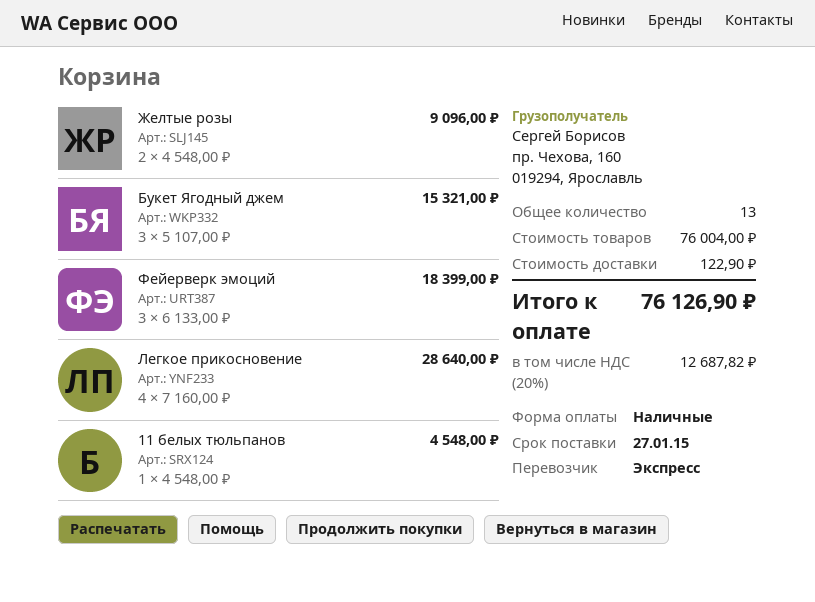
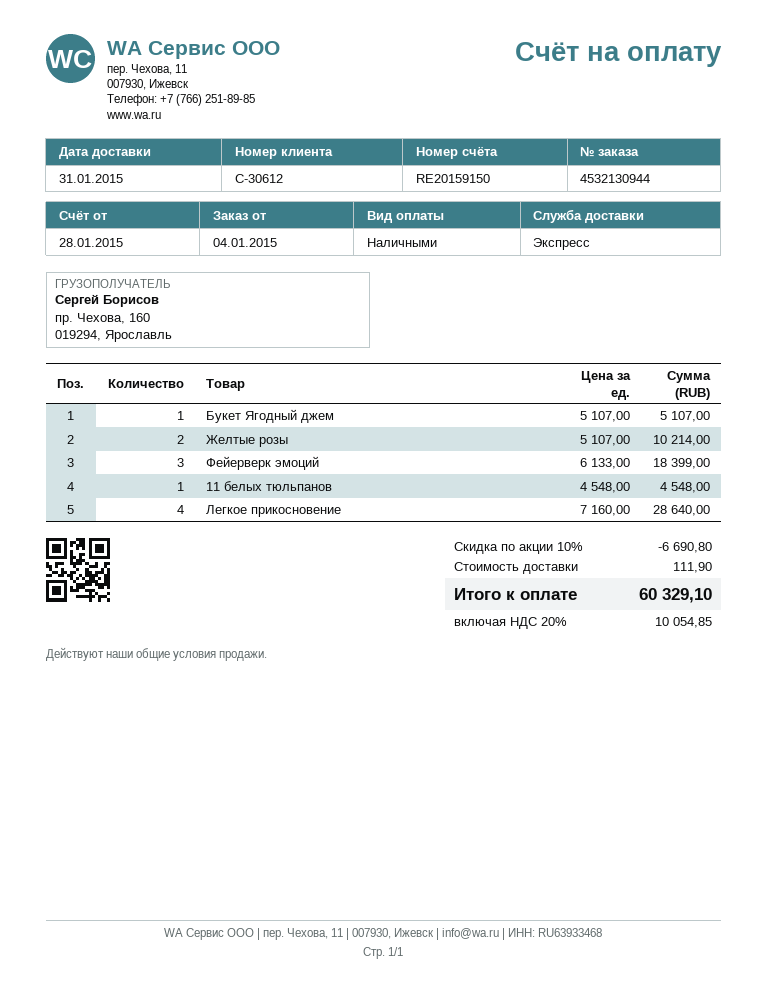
delivery date: 2015-01-27 -> 2015-01-31
Желтые розы: 2 x 4548.00 = 9096.00 -> 2 x 5107.00 = 10214.00
Букет Ягодный джем: 3 x 5107.00 = 15321.00 -> 1 x 5107.00 = 5107.00
discount: none -> 10% = 6690.80
shipping: 122.90 -> 111.90
tax: 20% = 12687.82 -> 20% = 10054.85
total: 76126.90 -> 60329.10

